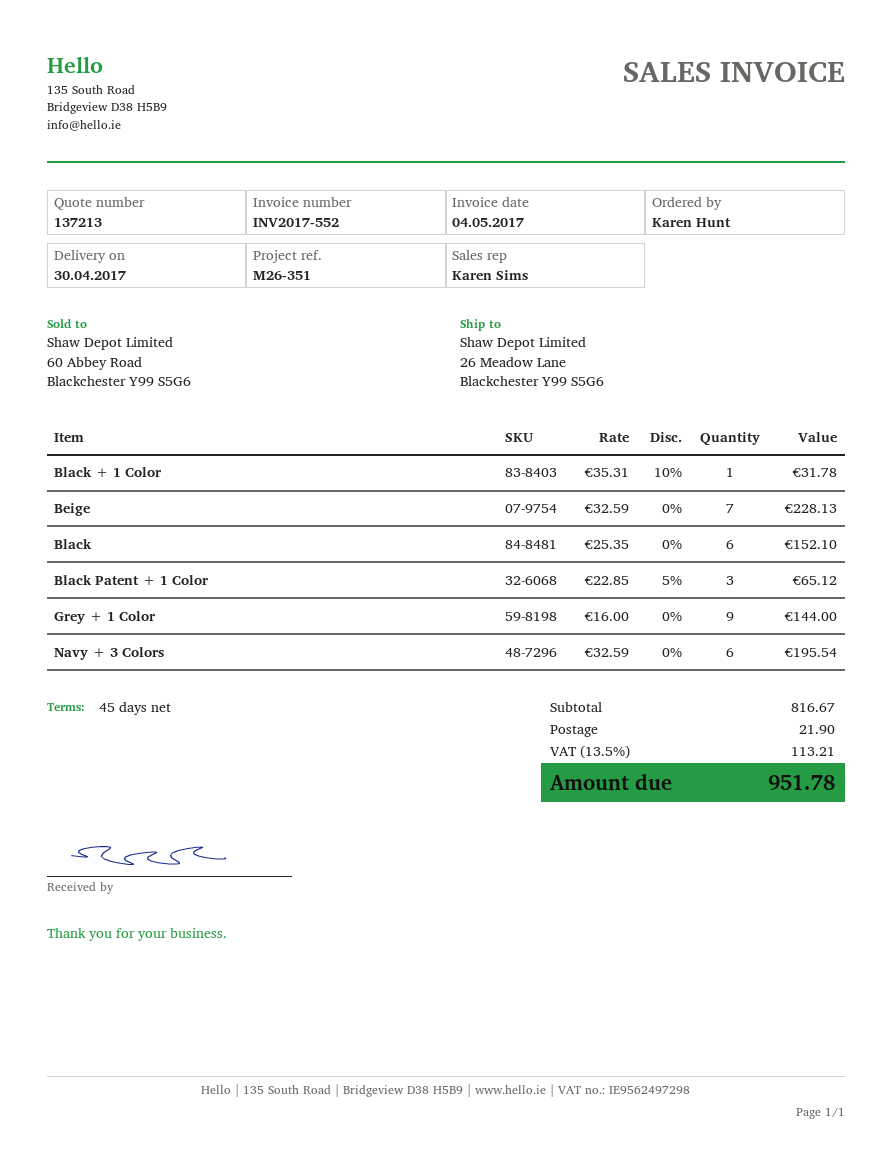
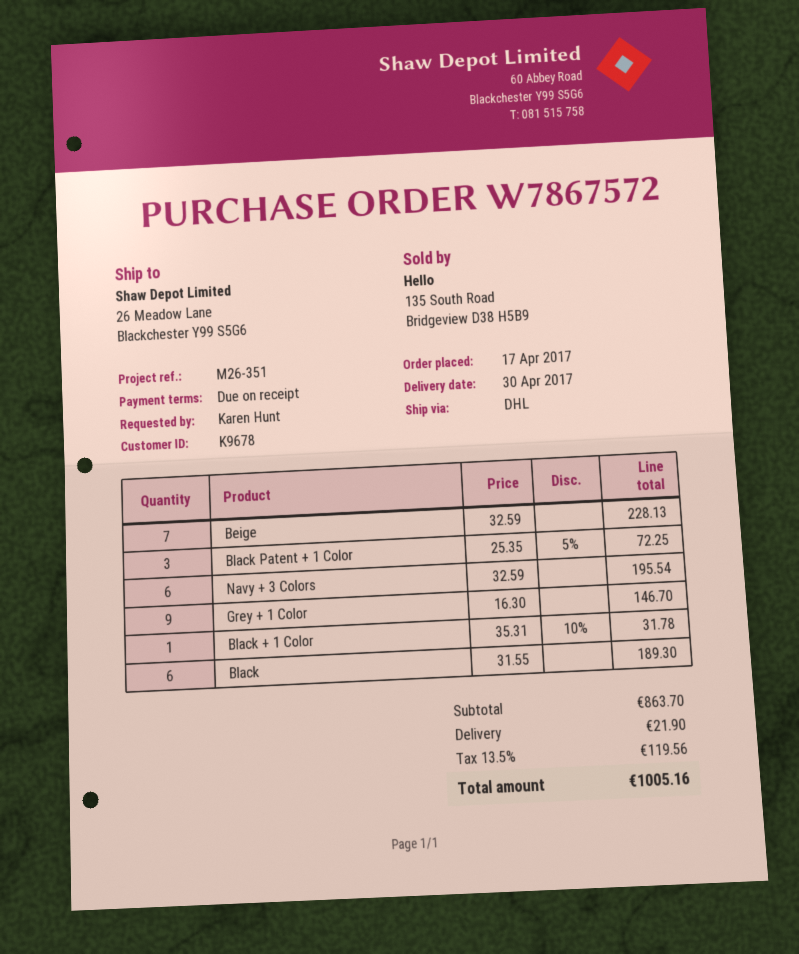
payment terms: 45 days -> on receipt
Black: 6 x 25.35 = 152.10 -> 6 x 31.55 = 189.30
Black Patent + 1 Color: 3 x 22.85 - 5% = 65.12 -> 3 x 25.35 - 5% = 72.25
Grey + 1 Color: 9 x 16.00 = 144.00 -> 9 x 16.30 = 146.70
subtotal: 816.67 -> 863.70
tax: 13.5% = 113.21 -> 13.5% = 119.56
total: 951.78 -> 1005.16

